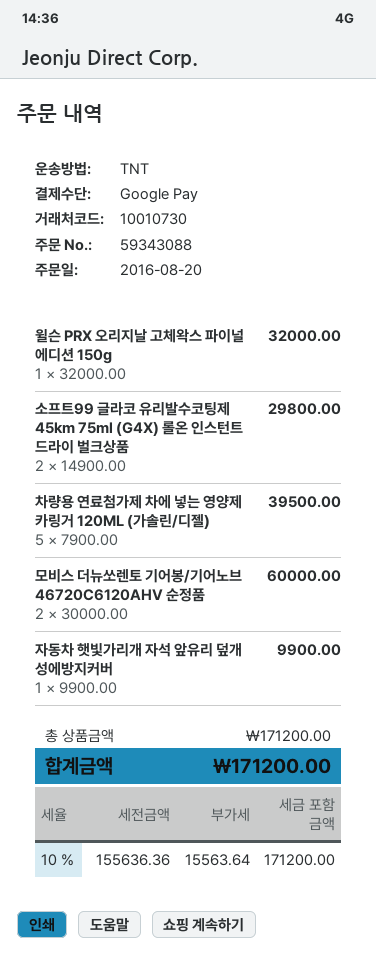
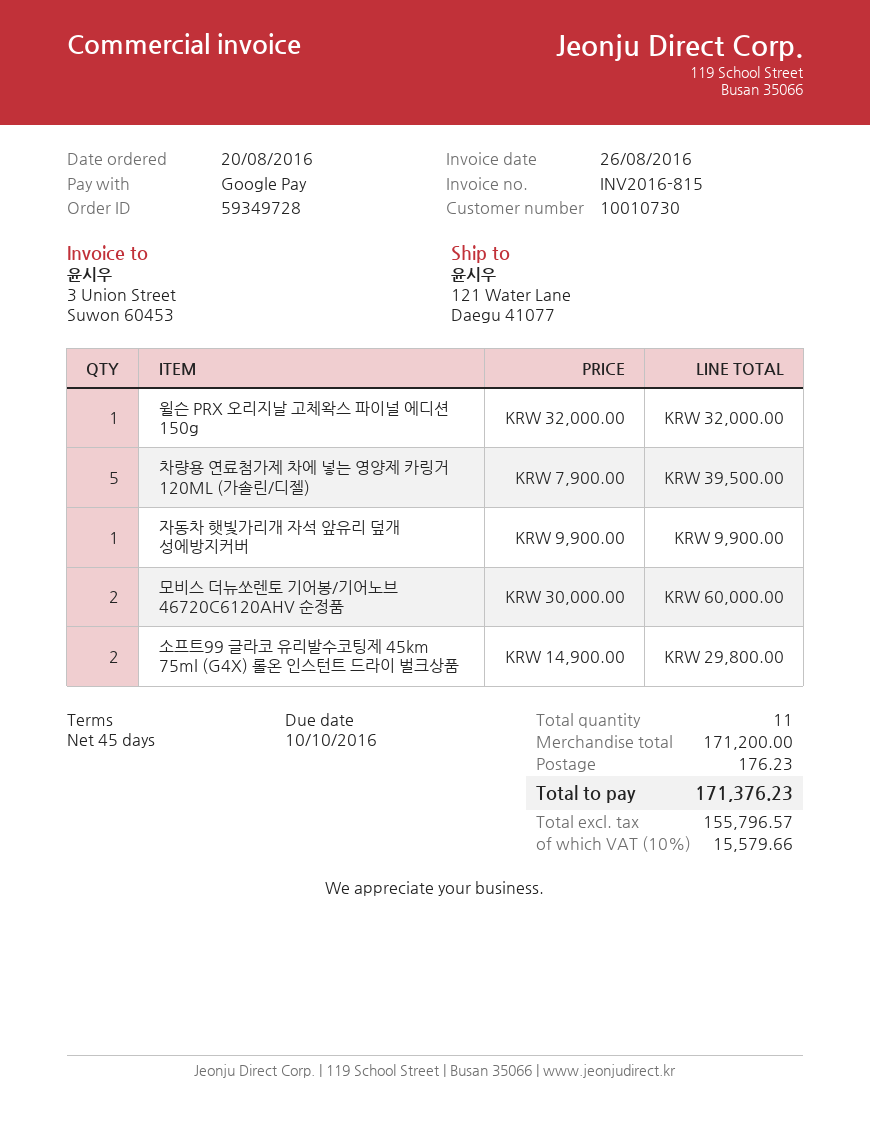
order number: 59343088 -> 59349728
shipping: none -> 176.23
net: 155636.36 -> 155796.57
tax: 10% = 15563.64 -> 10% = 15579.66
total: 171200.00 -> 171376.23

